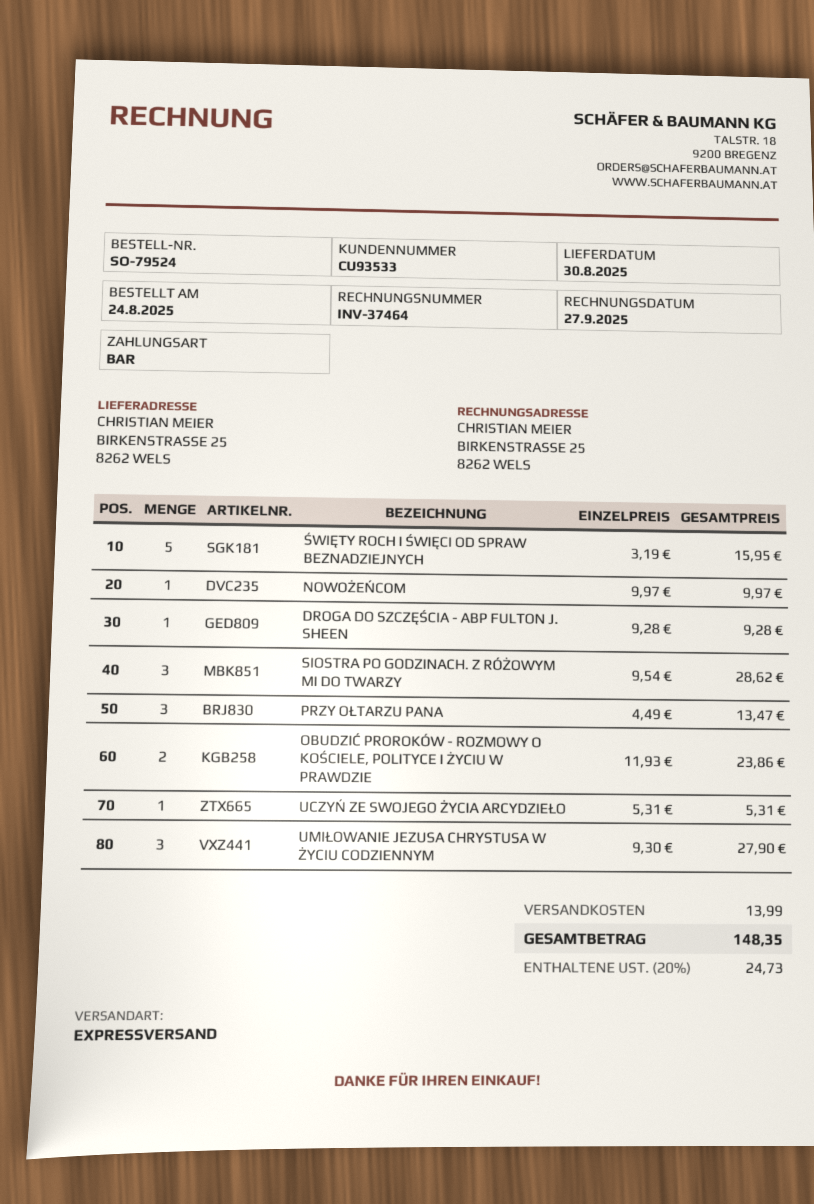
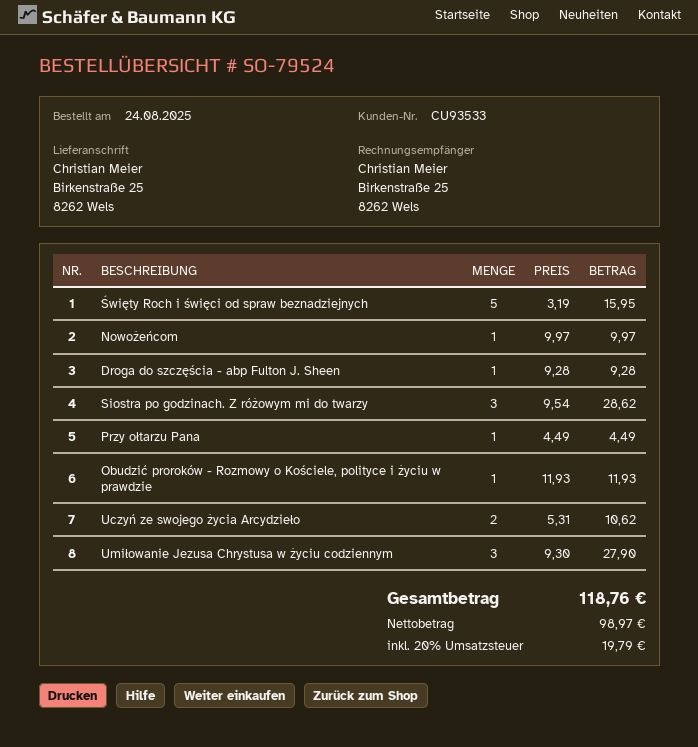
PRZY OŁTARZU PANA: 3 x 4.49 = 13.47 -> 1 x 4.49 = 4.49
OBUDZIĆ PROROKÓW - ROZMOWY O KOŚCIELE, POLITYCE I ŻYCIU W PRAWDZIE: 2 x 11.93 = 23.86 -> 1 x 11.93 = 11.93
UCZYŃ ZE SWOJEGO ŻYCIA ARCYDZIEŁO: 1 x 5.31 = 5.31 -> 2 x 5.31 = 10.62
shipping: 13.99 -> none
tax: 20% = 24.73 -> 20% = 19.79
total: 148.35 -> 118.76

